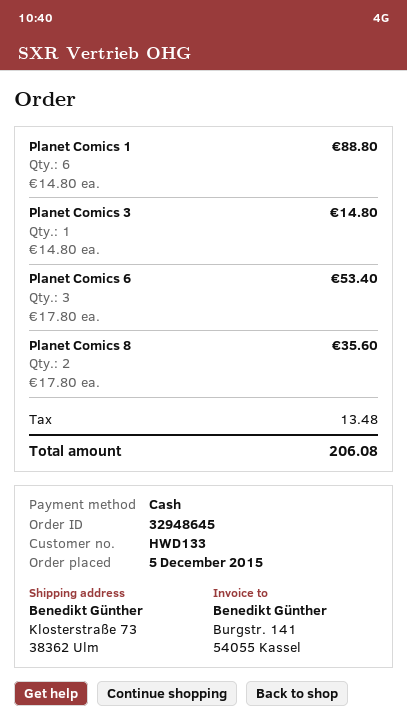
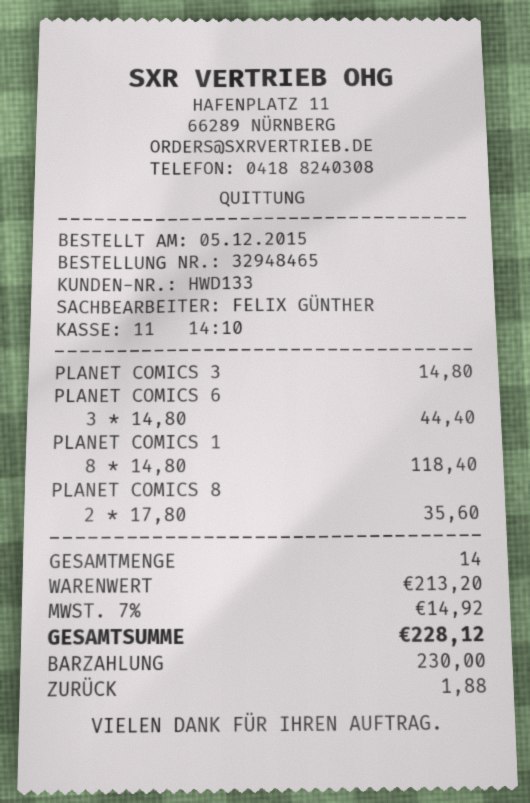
order number: 32948645 -> 32948465
Planet Comics 1: 6 x 14.80 = 88.80 -> 8 x 14.80 = 118.40
Planet Comics 6: 3 x 17.80 = 53.40 -> 3 x 14.80 = 44.40
tax: 13.48 -> 14.92
total: 206.08 -> 228.12

